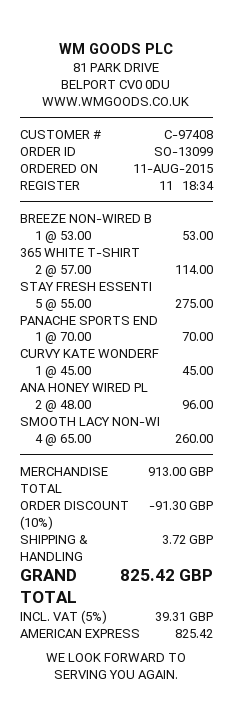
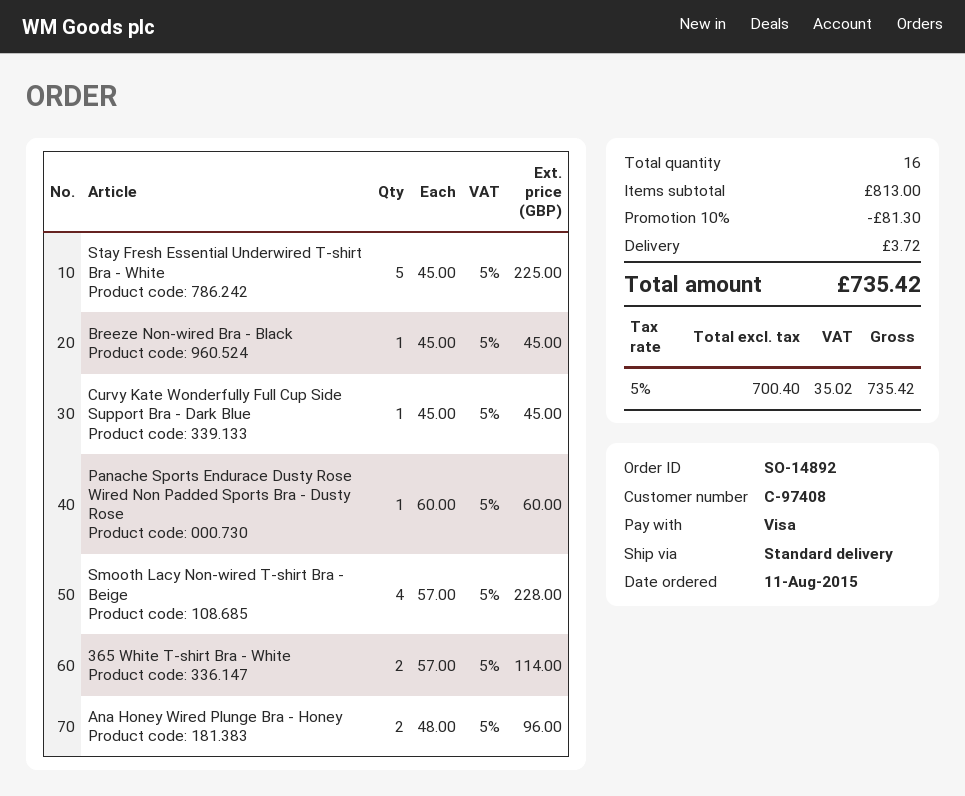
order number: SO-13099 -> SO-14892
payment method: American Express -> Visa
BREEZE NON-WIRED B: 1 x 53.00 = 53.00 -> 1 x 45.00 = 45.00
STAY FRESH ESSENTI: 5 x 55.00 = 275.00 -> 5 x 45.00 = 225.00
PANACHE SPORTS END: 1 x 70.00 = 70.00 -> 1 x 60.00 = 60.00
SMOOTH LACY NON-WI: 4 x 65.00 = 260.00 -> 4 x 57.00 = 228.00
subtotal: 913.00 -> 813.00
discount: 10% = 91.30 -> 10% = 81.30
tax: 5% = 39.31 -> 5% = 35.02
total: 825.42 -> 735.42

